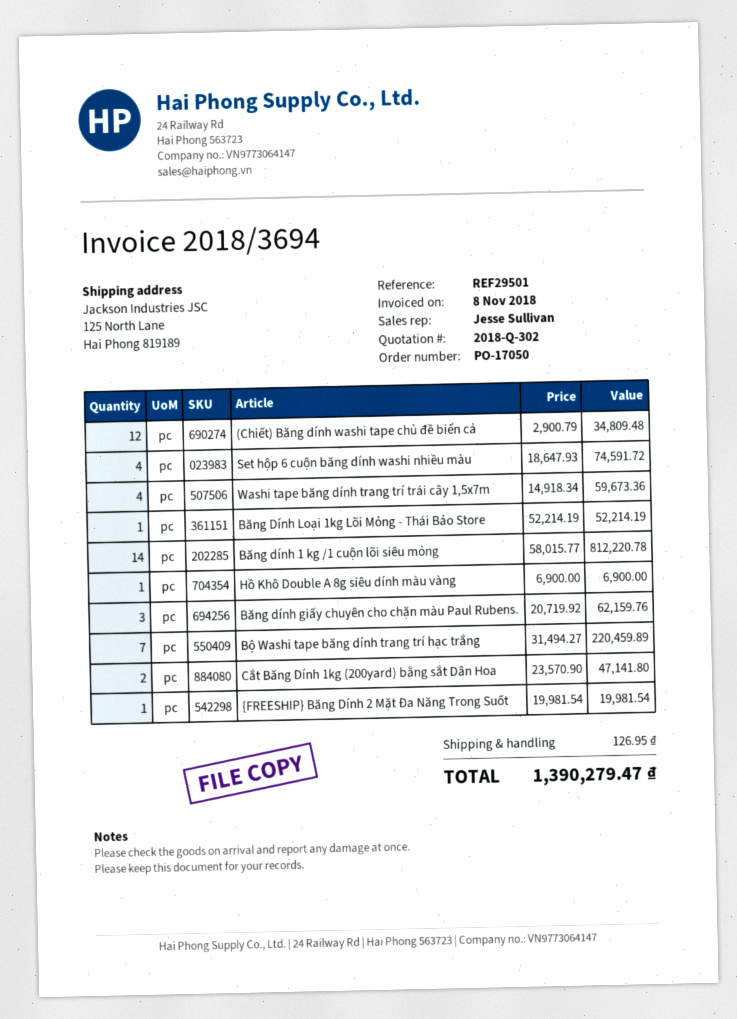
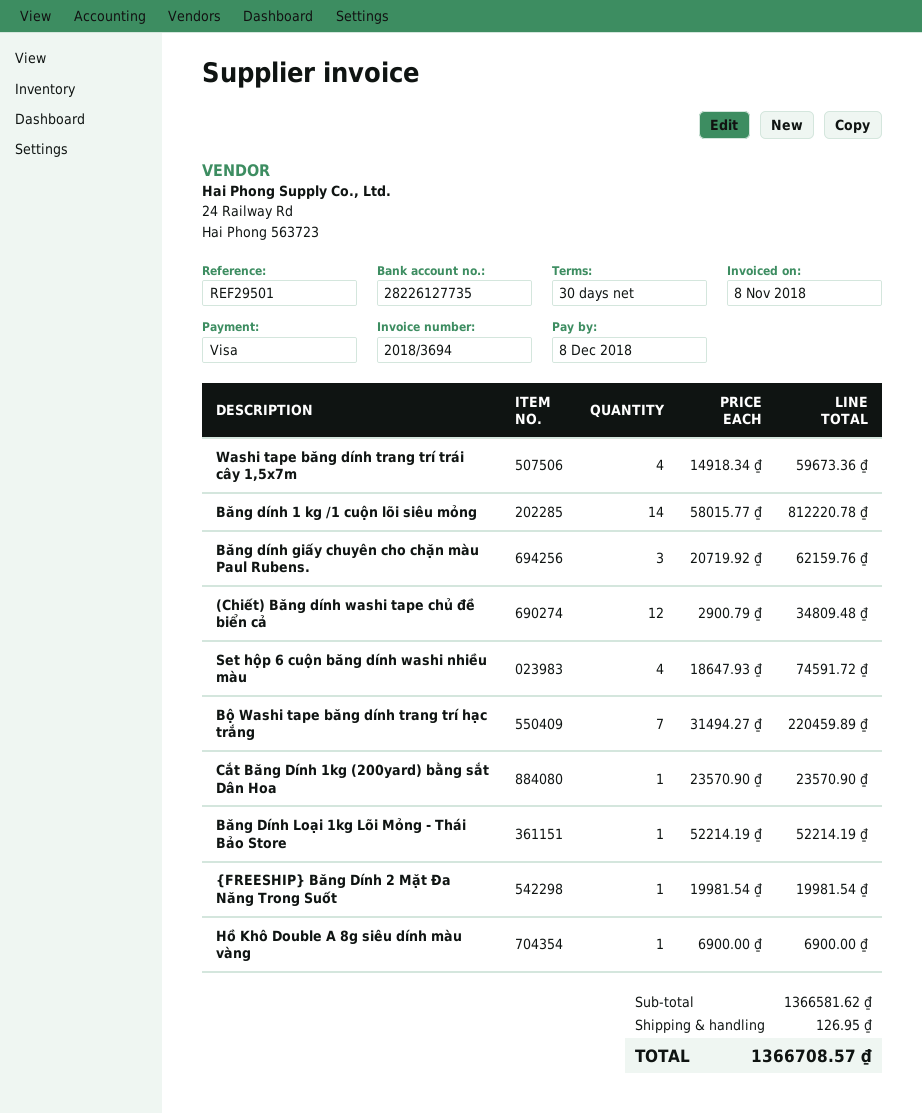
Cắt Băng Dính 1kg (200yard) bằng sắt Dân Hoa: 2 x 23570.90 = 47141.80 -> 1 x 23570.90 = 23570.90
total: 1390279.47 -> 1366708.57

